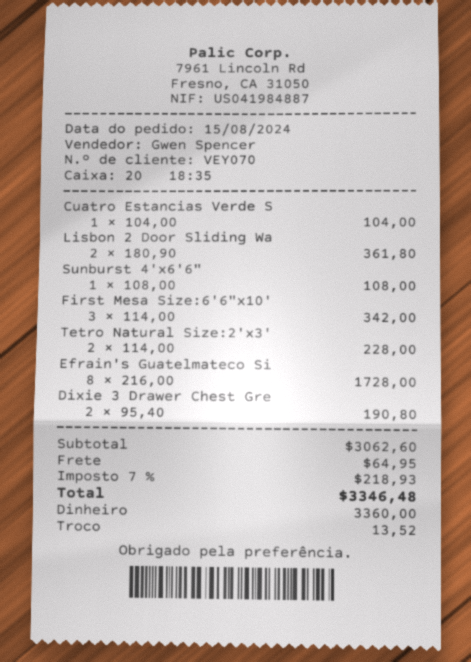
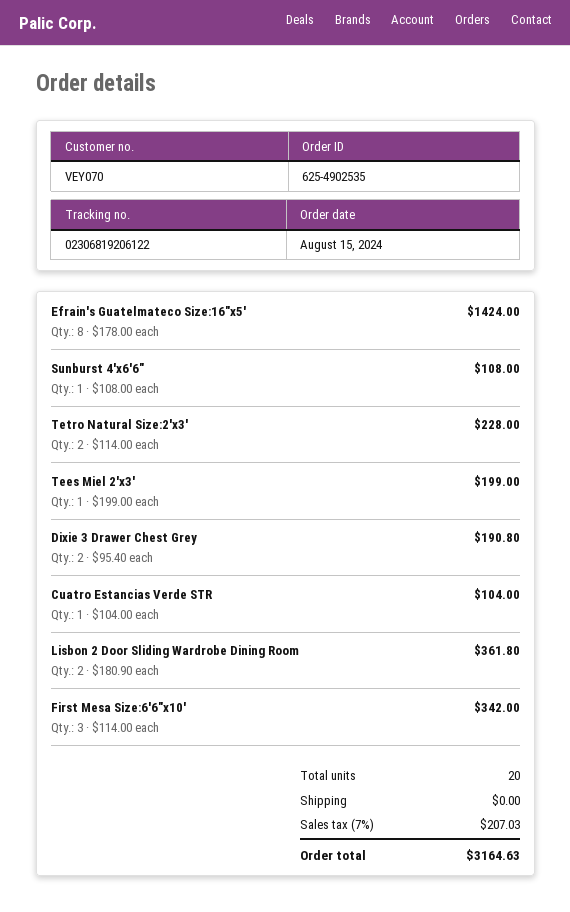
Efrain's Guatelmateco Si: 8 x 216.00 = 1728.00 -> 8 x 178.00 = 1424.00
Tees Miel 2'x3': none -> 1 x 199.00 = 199.00
shipping: 64.95 -> 0.00
tax: 7% = 218.93 -> 7% = 207.03
total: 3346.48 -> 3164.63

